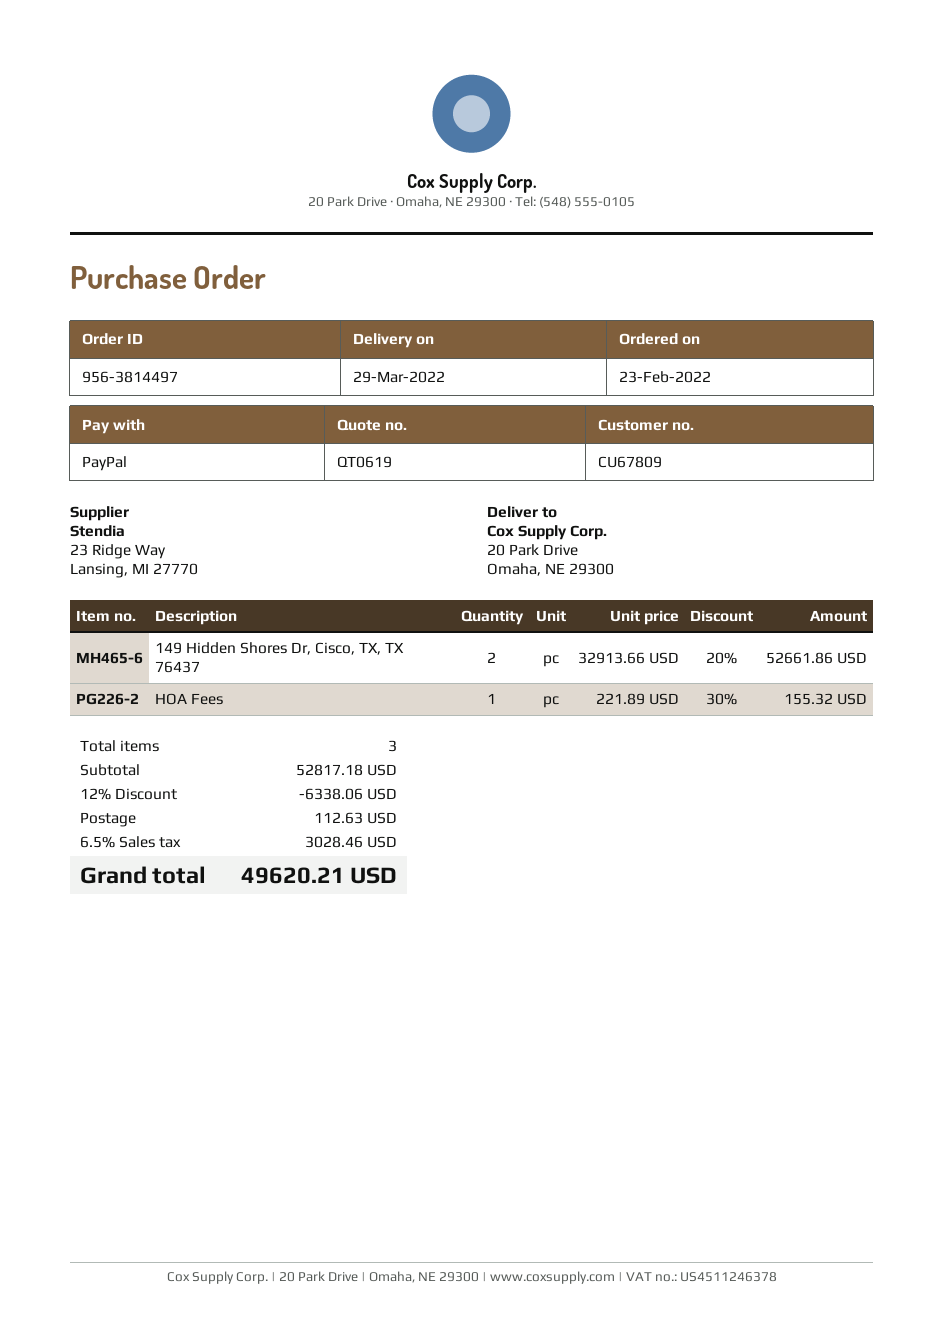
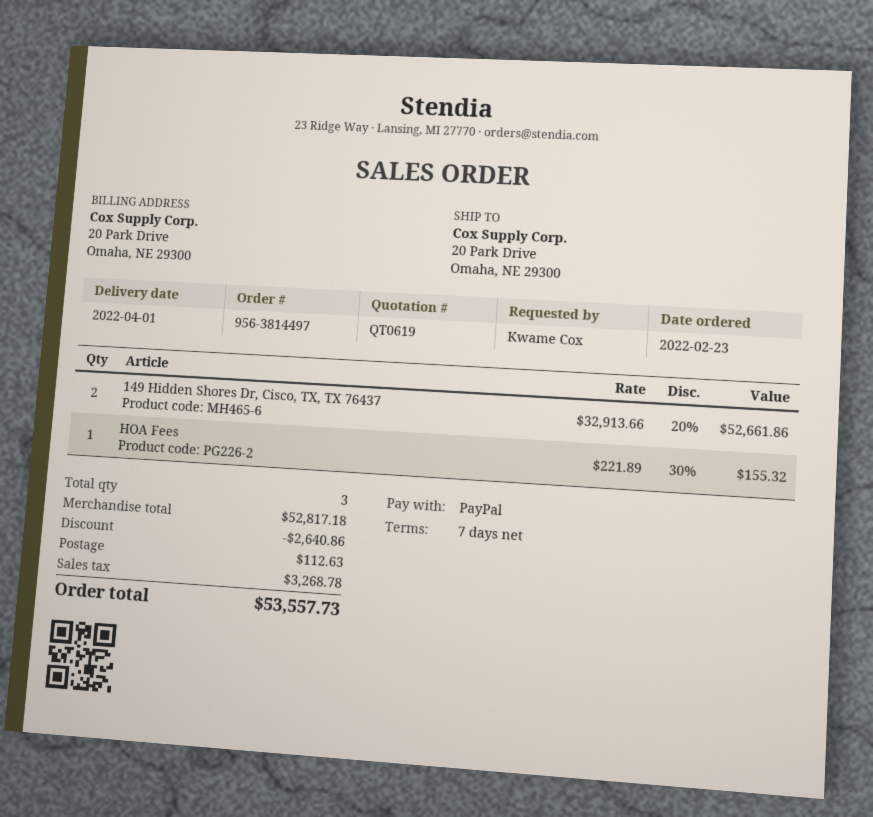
delivery date: 2022-03-29 -> 2022-04-01
discount: 6338.06 -> 2640.86
tax: 3028.46 -> 3268.78
total: 49620.21 -> 53557.73

